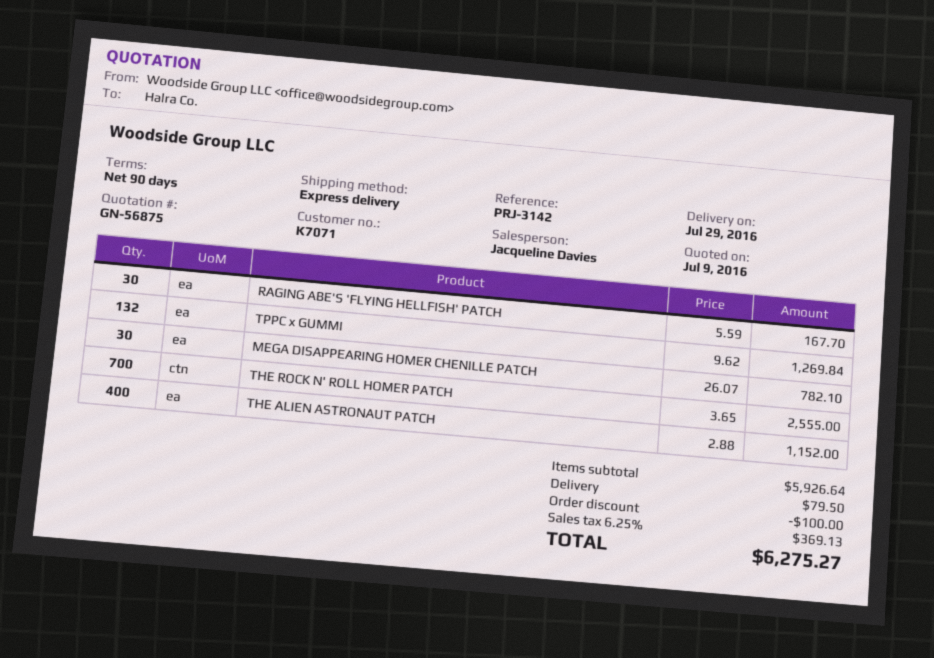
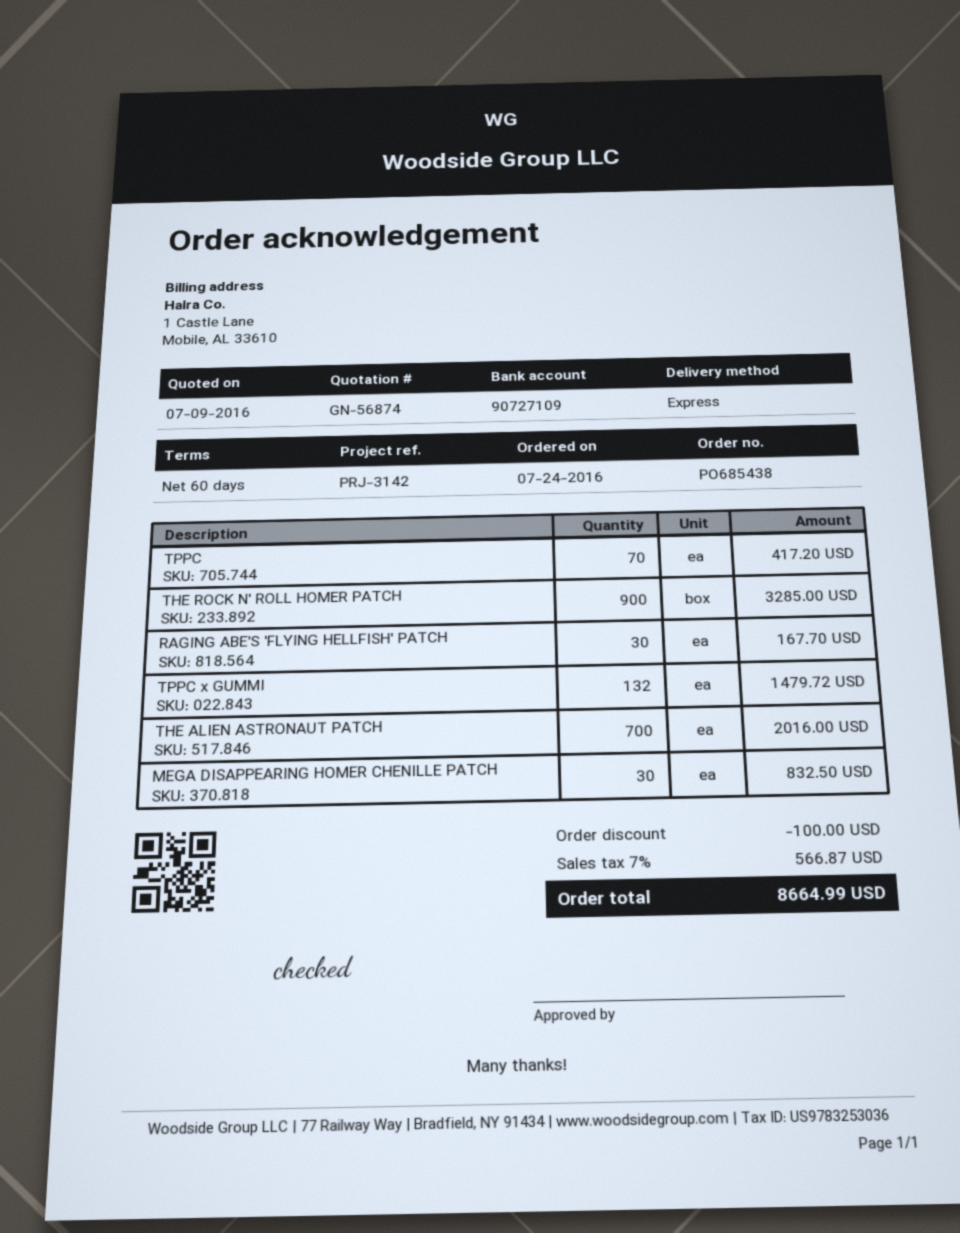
quote number: GN-56875 -> GN-56874
payment terms: 90 days -> 60 days
TPPC x GUMMI: 132 for 1269.84 -> 132 for 1479.72
MEGA DISAPPEARING HOMER CHENILLE PATCH: 30 for 782.10 -> 30 for 832.50
THE ROCK N' ROLL HOMER PATCH: 700 for 2555.00 -> 900 for 3285.00
THE ALIEN ASTRONAUT PATCH: 400 for 1152.00 -> 700 for 2016.00
TPPC: none -> 70 for 417.20
shipping: 79.50 -> none
tax: 6.25% = 369.13 -> 7% = 566.87
total: 6275.27 -> 8664.99

